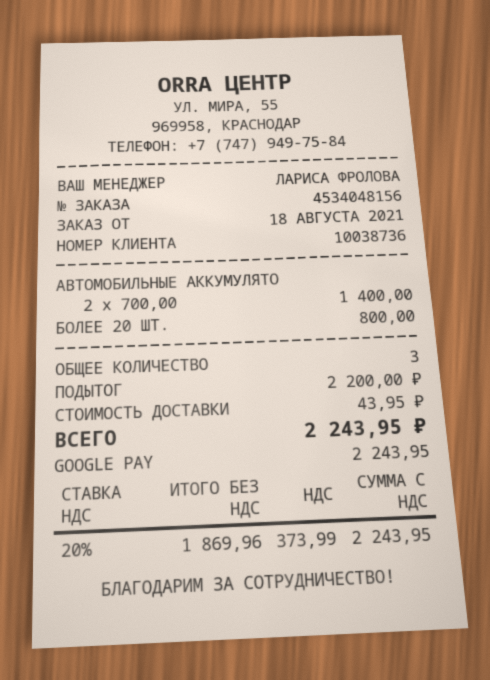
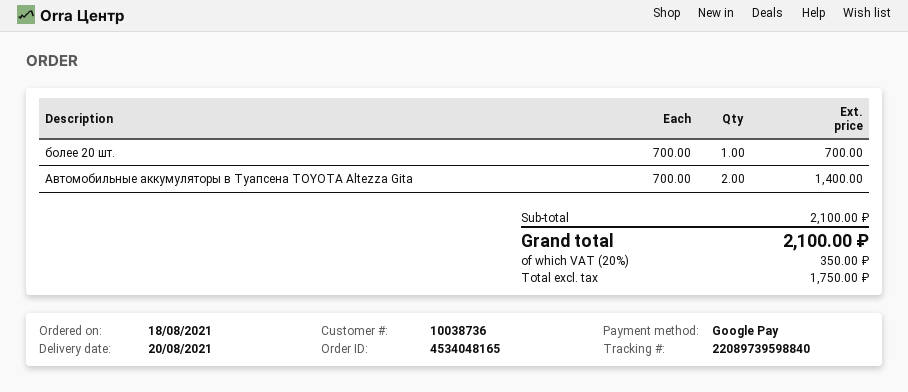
order number: 4534048156 -> 4534048165
БОЛЕЕ 20 ШТ.: 1 x 800.00 = 800.00 -> 1 x 700.00 = 700.00
subtotal: 2200.00 -> 2100.00
shipping: 43.95 -> none
net: 1869.96 -> 1750.00
tax: 20% = 373.99 -> 20% = 350.00
total: 2243.95 -> 2100.00

